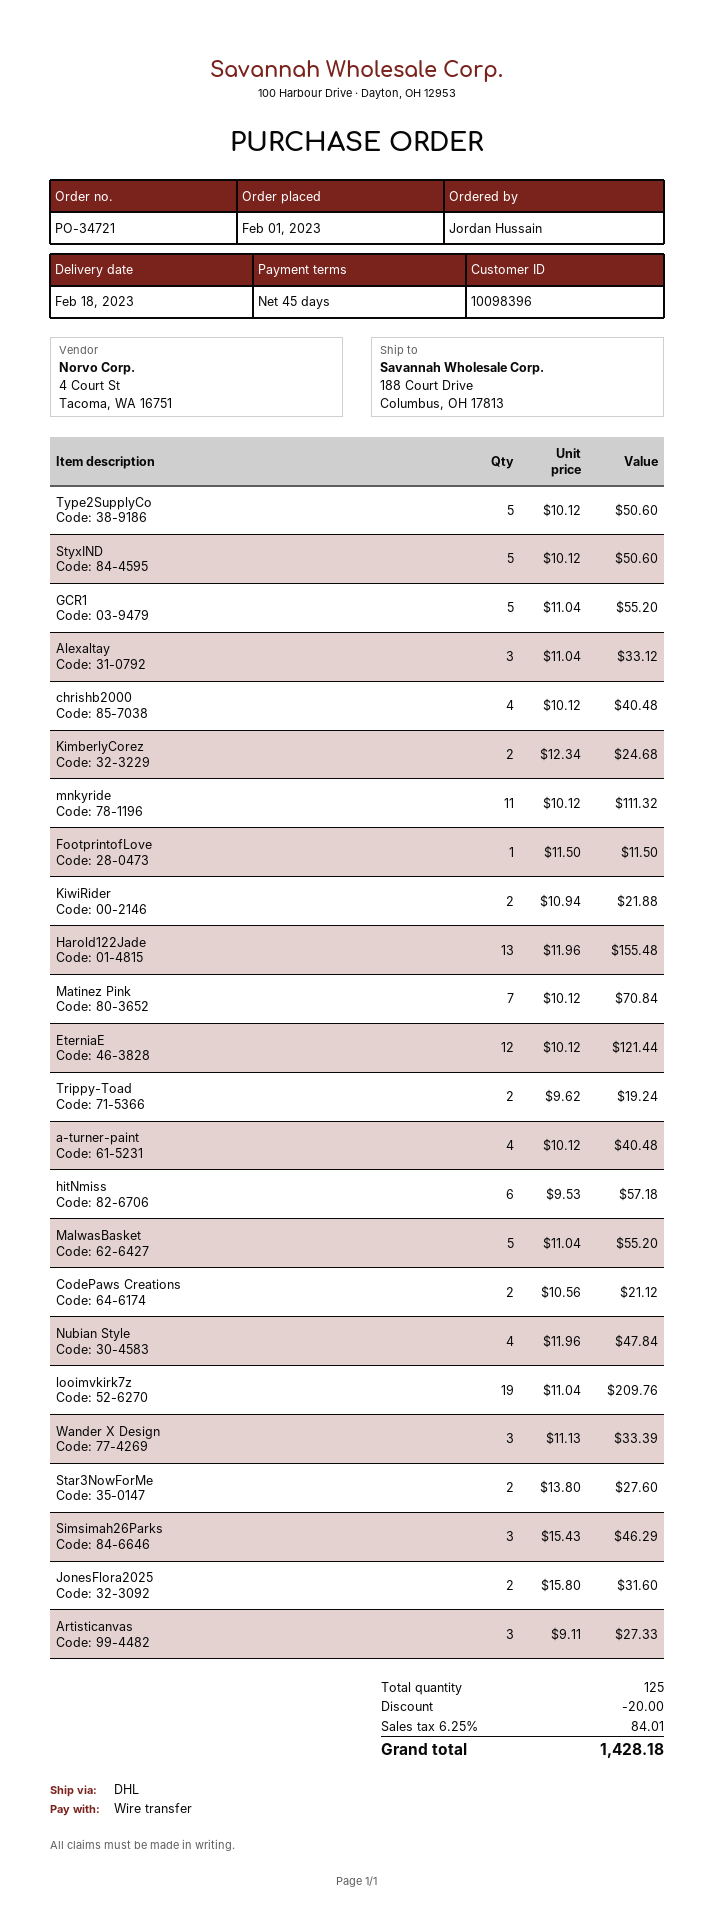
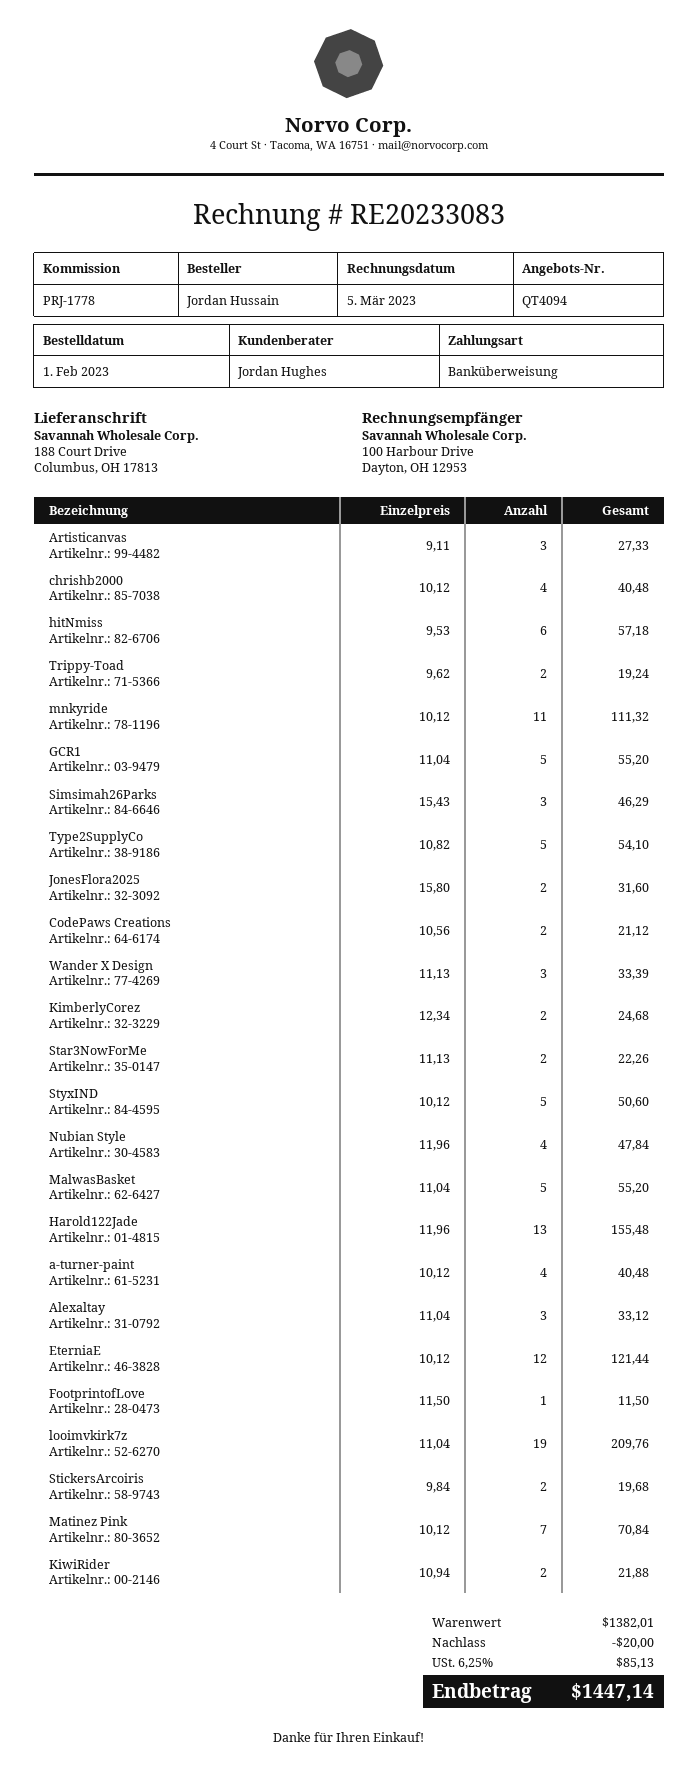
Type2SupplyCo: 5 x 10.12 = 50.60 -> 5 x 10.82 = 54.10
Star3NowForMe: 2 x 13.80 = 27.60 -> 2 x 11.13 = 22.26
StickersArcoiris: none -> 2 x 9.84 = 19.68
tax: 6.25% = 84.01 -> 6.25% = 85.13
total: 1428.18 -> 1447.14

